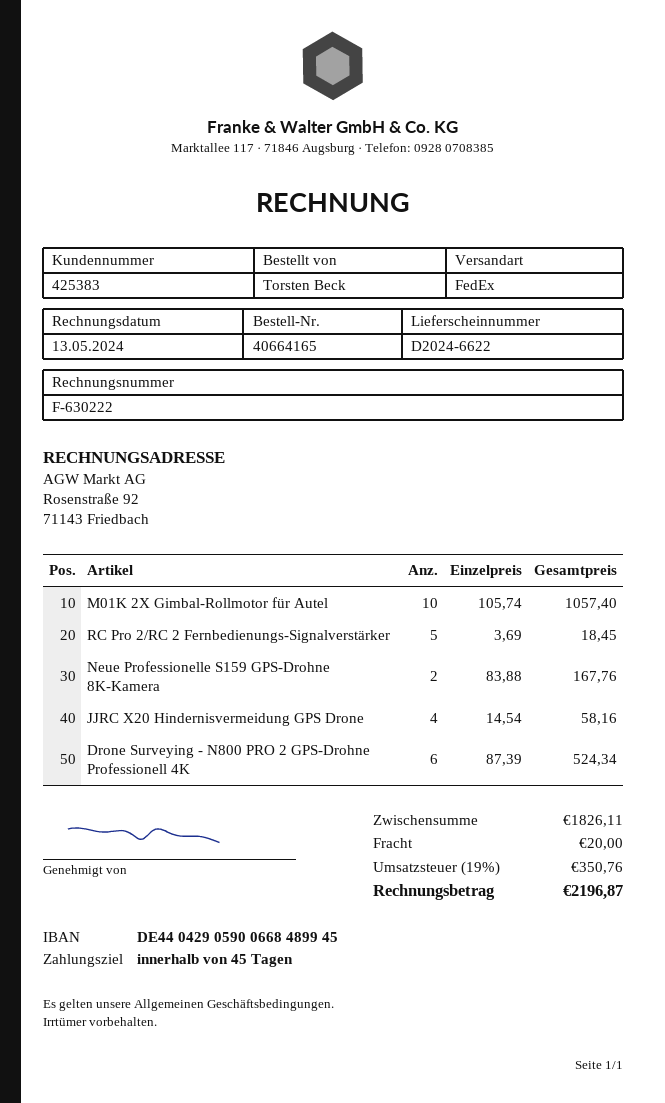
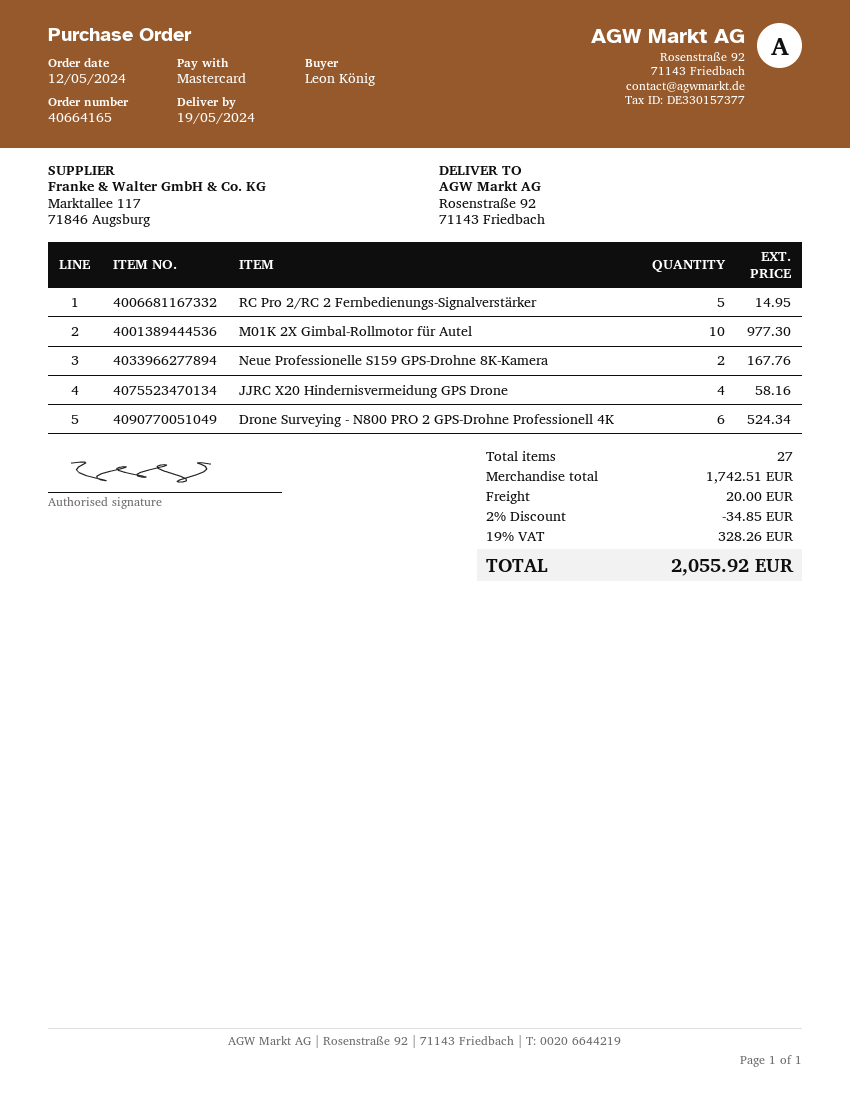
ordered by: Torsten Beck -> Leon König
M01K 2X Gimbal-Rollmotor für Autel: 10 for 1057.40 -> 10 for 977.30
RC Pro 2/RC 2 Fernbedienungs-Signalverstärker: 5 for 18.45 -> 5 for 14.95
subtotal: 1826.11 -> 1742.51
discount: none -> 2% = 34.85
tax: 19% = 350.76 -> 19% = 328.26
total: 2196.87 -> 2055.92

